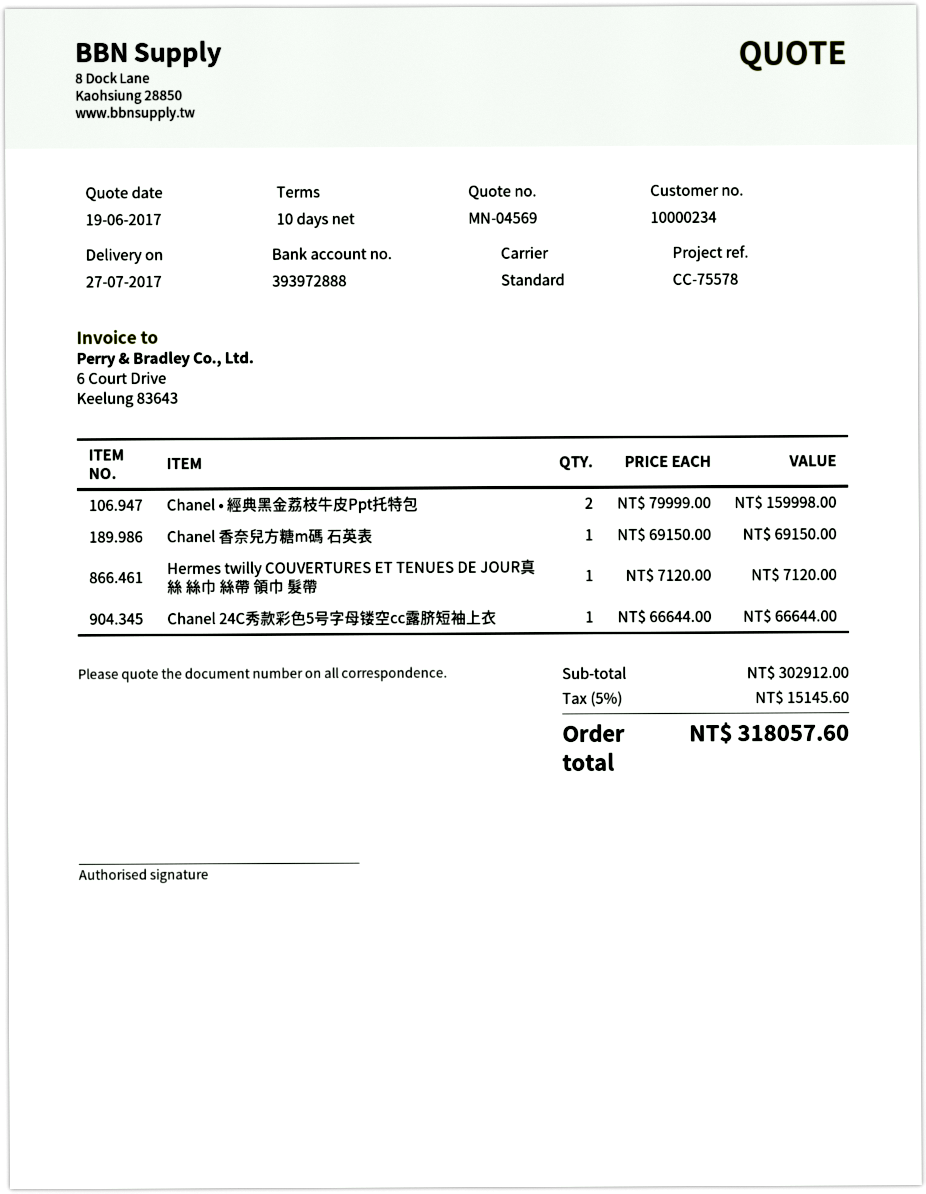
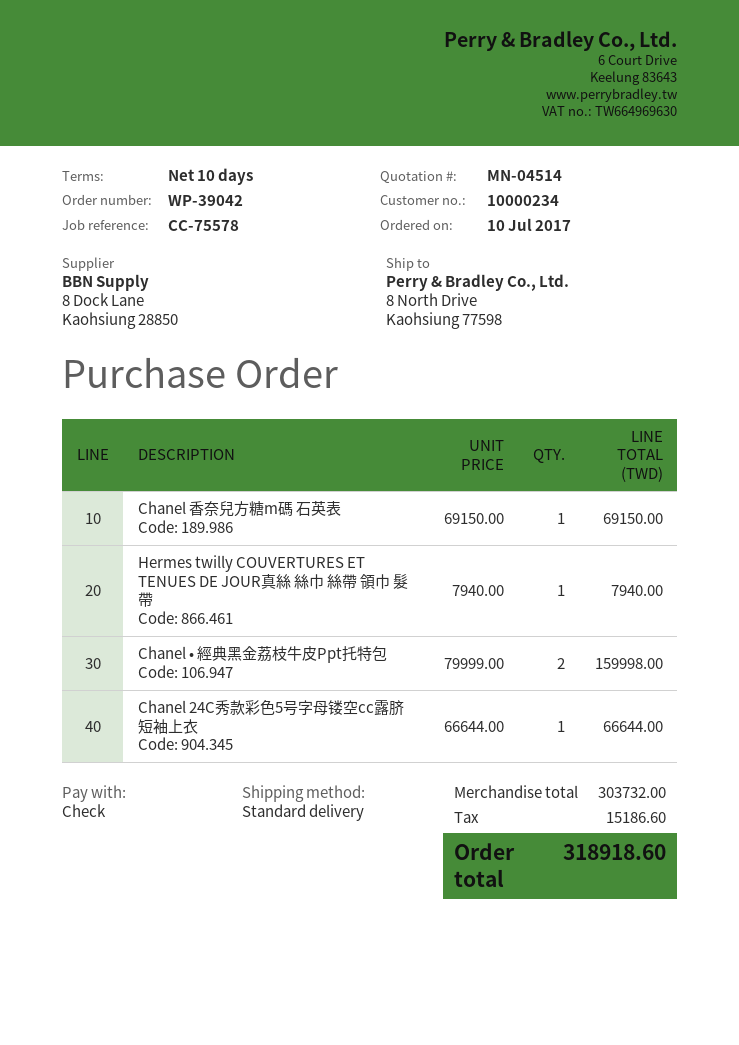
quote number: MN-04569 -> MN-04514
Hermes twilly COUVERTURES ET TENUES DE JOUR真絲 絲巾 絲帶 領巾 髮帶: 1 x 7120.00 = 7120.00 -> 1 x 7940.00 = 7940.00
subtotal: 302912.00 -> 303732.00
tax: 15145.60 -> 15186.60
total: 318057.60 -> 318918.60

